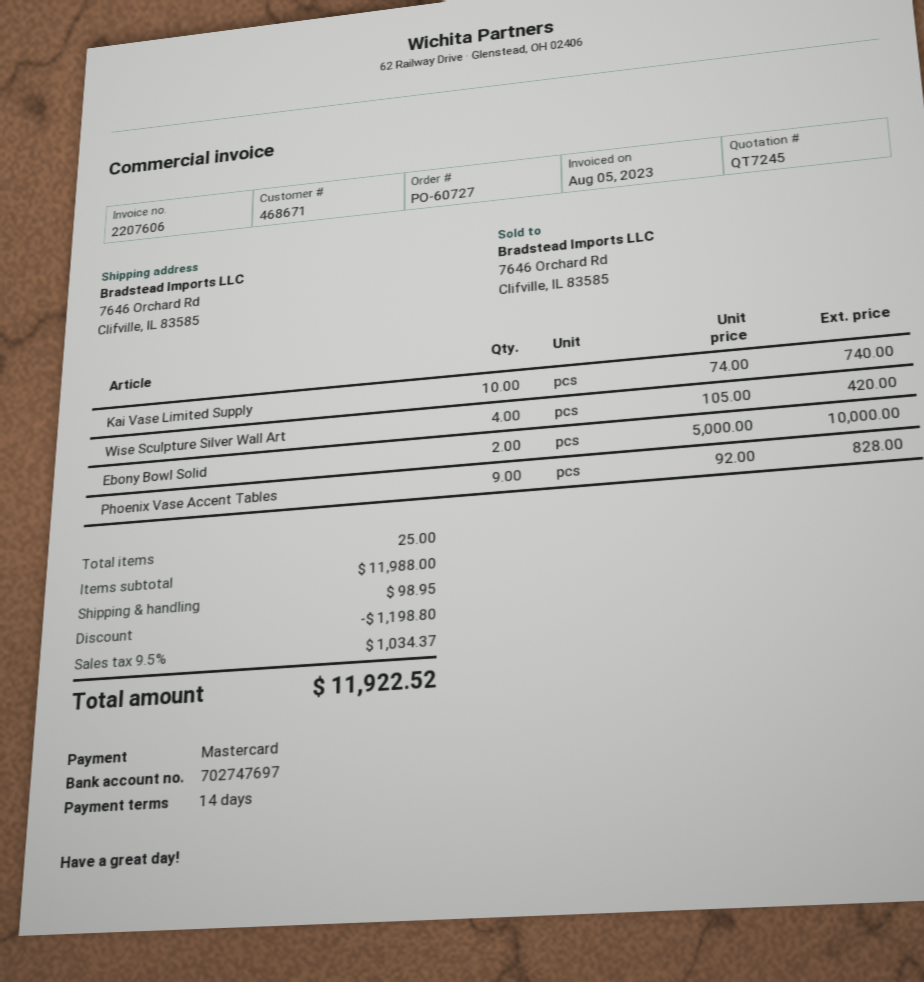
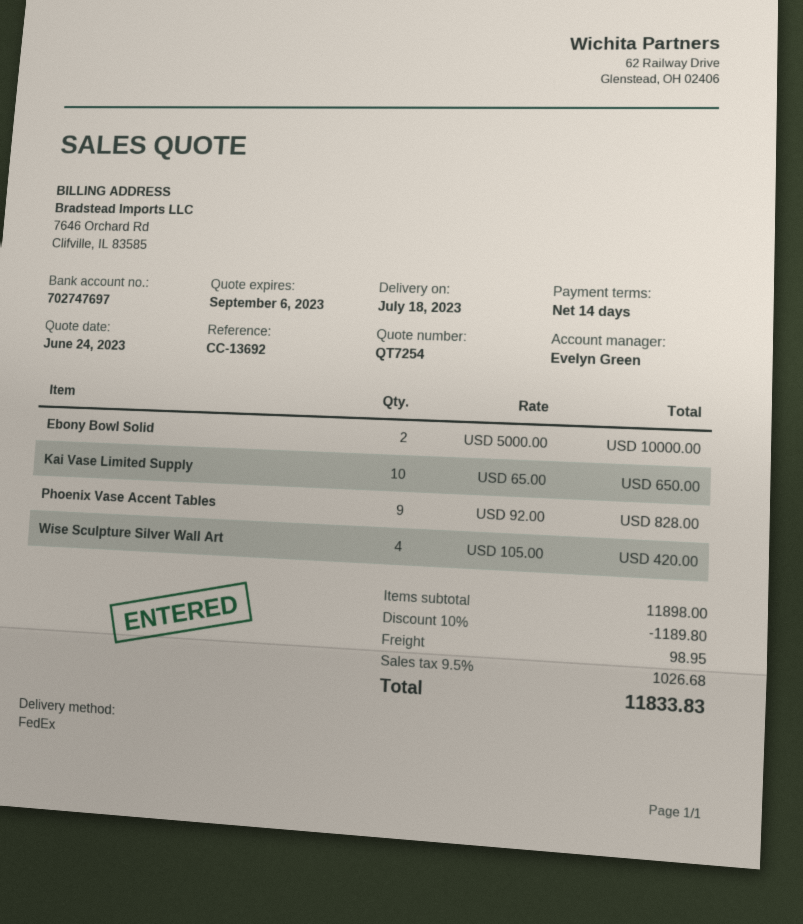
quote number: QT7245 -> QT7254
Kai Vase Limited Supply: 10 x 74.00 = 740.00 -> 10 x 65.00 = 650.00
subtotal: 11988.00 -> 11898.00
discount: 1198.80 -> 1189.80
tax: 9.5% = 1034.37 -> 9.5% = 1026.68
total: 11922.52 -> 11833.83

